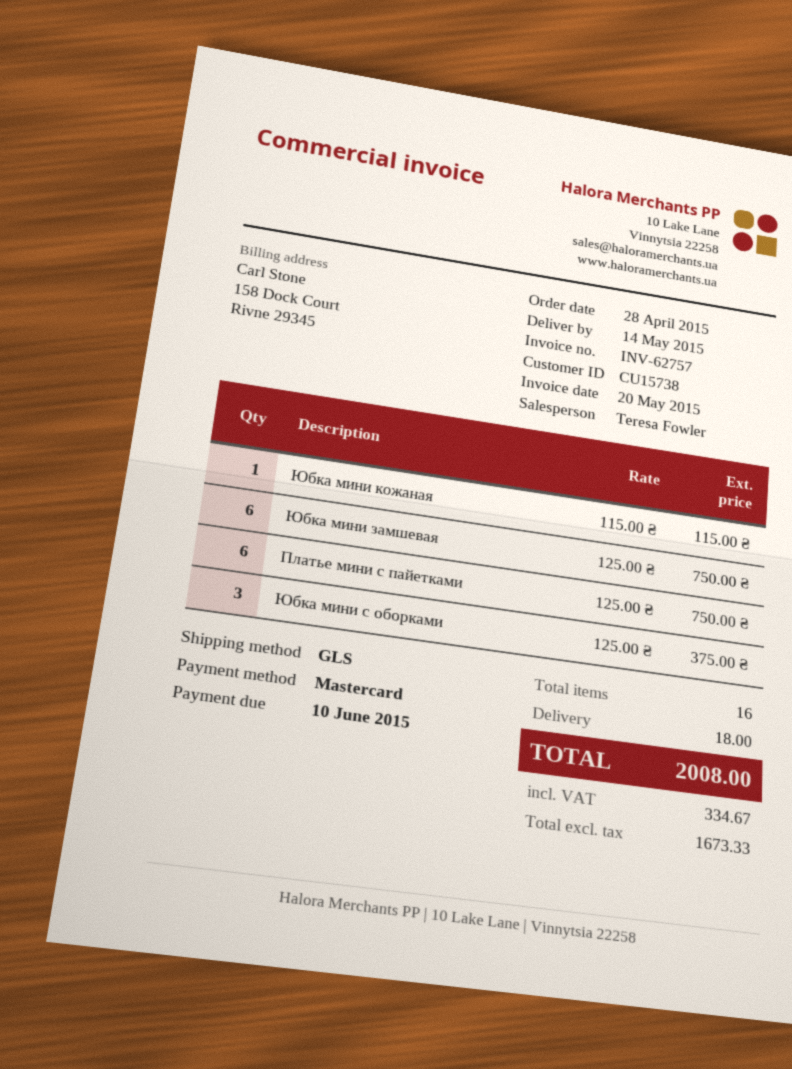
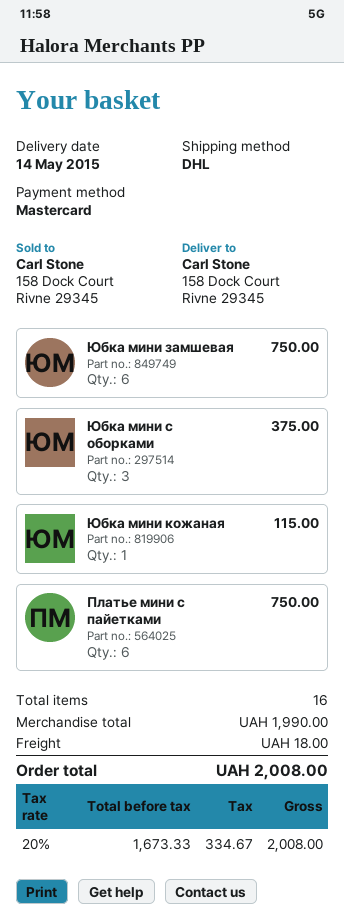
shipping method: GLS -> DHL

